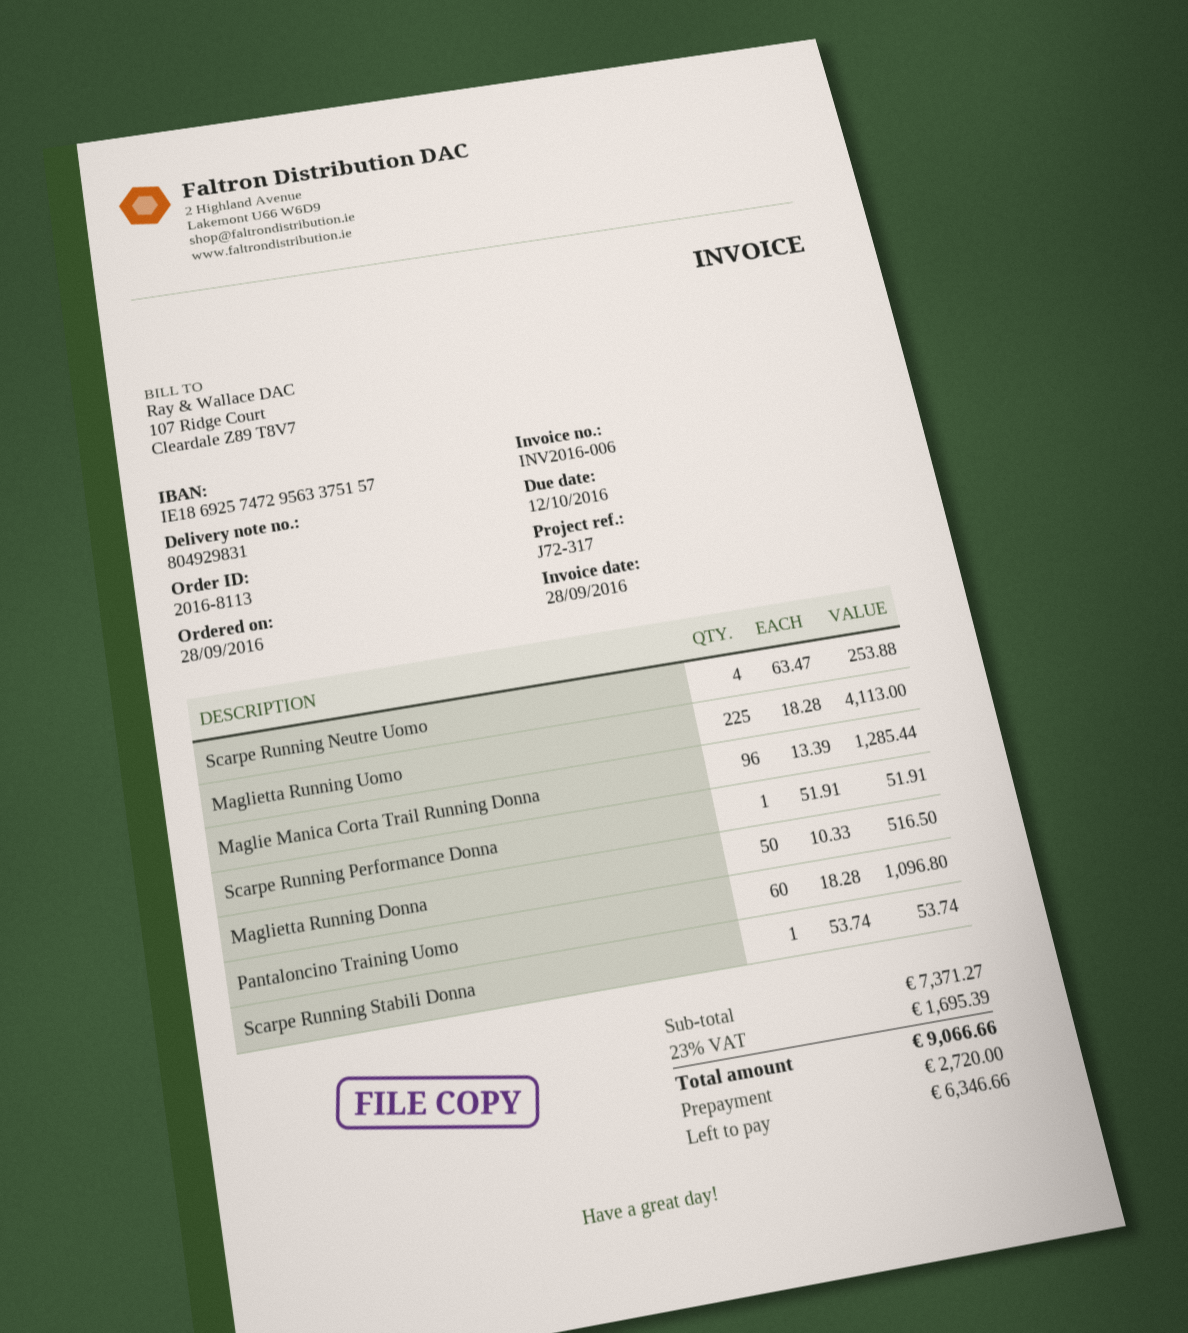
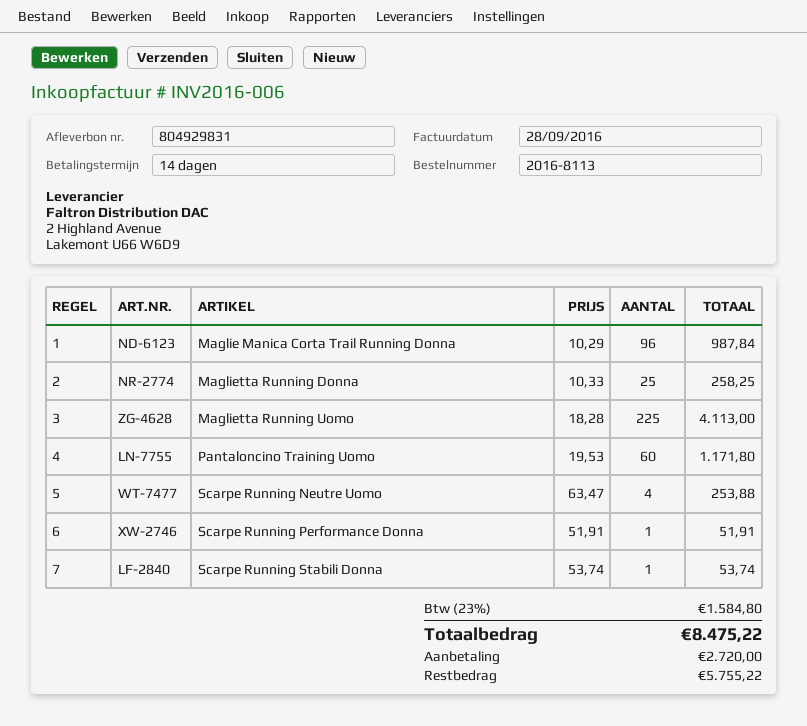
Maglie Manica Corta Trail Running Donna: 96 x 13.39 = 1285.44 -> 96 x 10.29 = 987.84
Maglietta Running Donna: 50 x 10.33 = 516.50 -> 25 x 10.33 = 258.25
Pantaloncino Training Uomo: 60 x 18.28 = 1096.80 -> 60 x 19.53 = 1171.80
tax: 23% = 1695.39 -> 23% = 1584.80
total: 9066.66 -> 8475.22
balance: 6346.66 -> 5755.22

